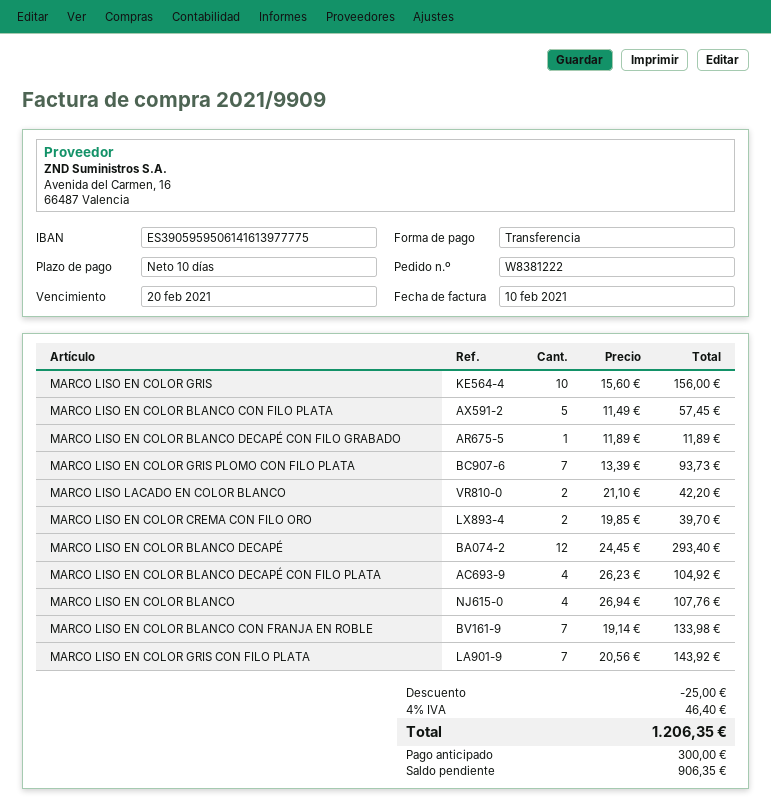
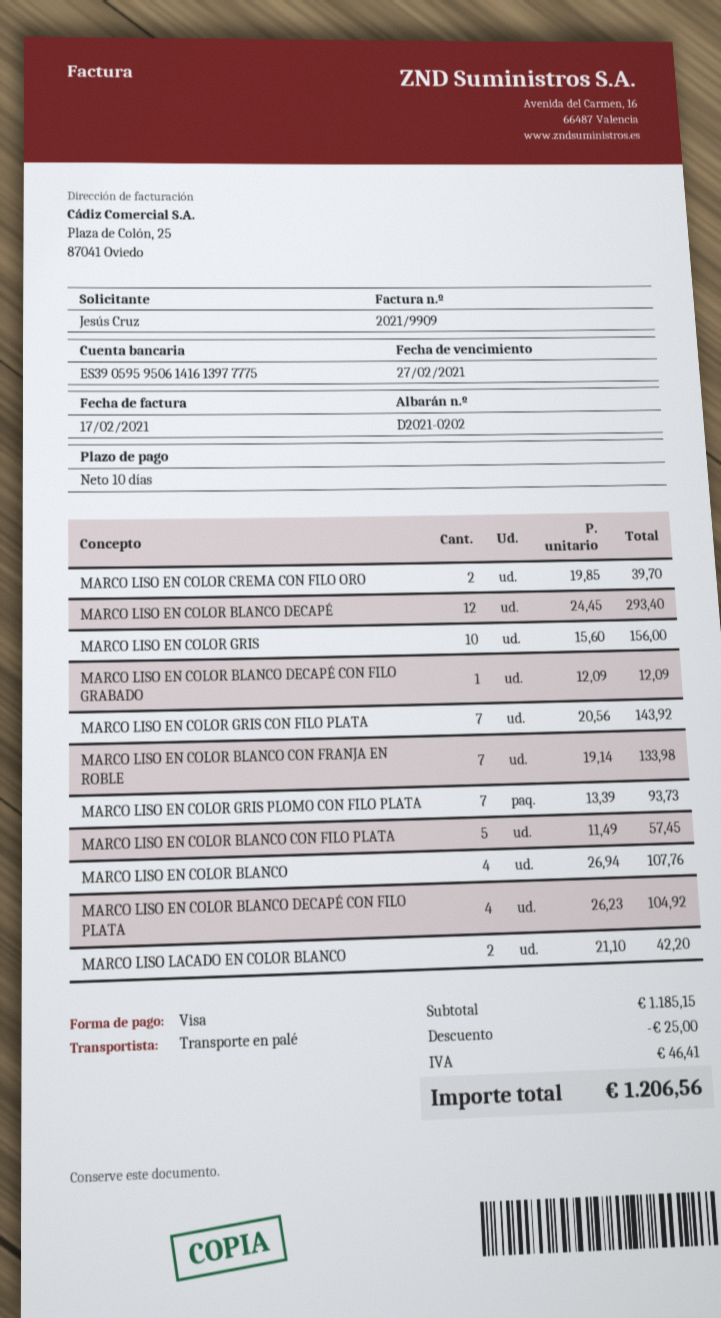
invoice date: 2021-02-10 -> 2021-02-17
due date: 2021-02-20 -> 2021-02-27
payment method: bank transfer -> Visa
MARCO LISO EN COLOR BLANCO DECAPÉ CON FILO GRABADO: 1 x 11.89 = 11.89 -> 1 x 12.09 = 12.09
tax: 46.40 -> 46.41
total: 1206.35 -> 1206.56

